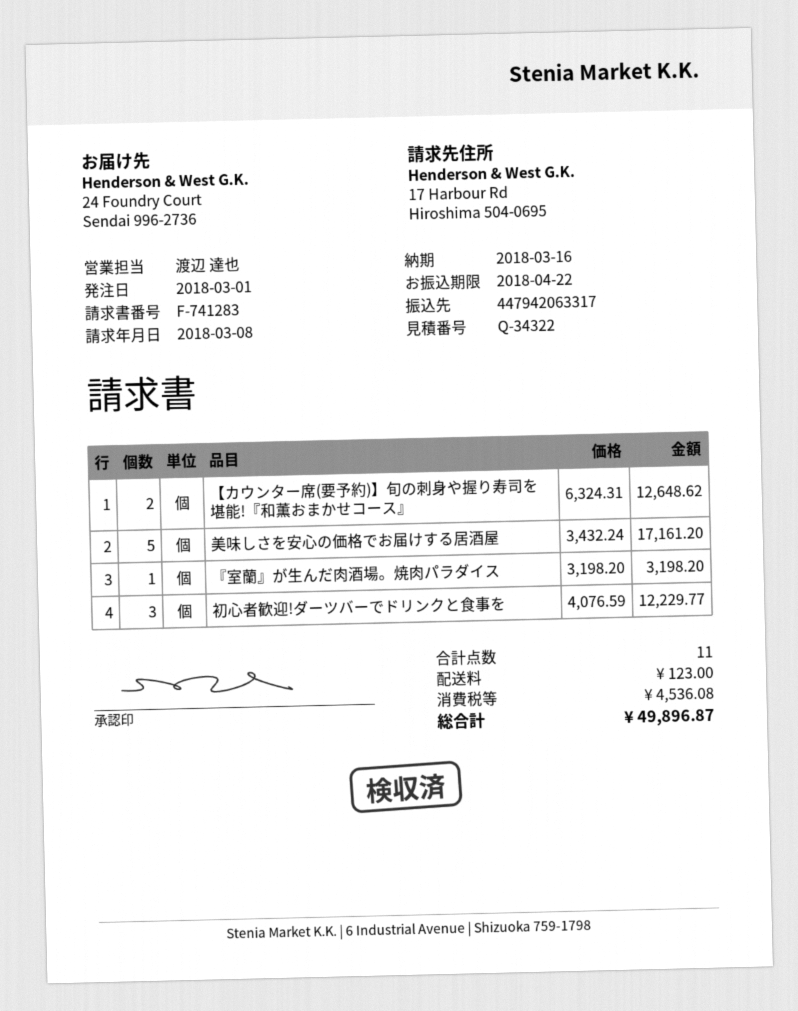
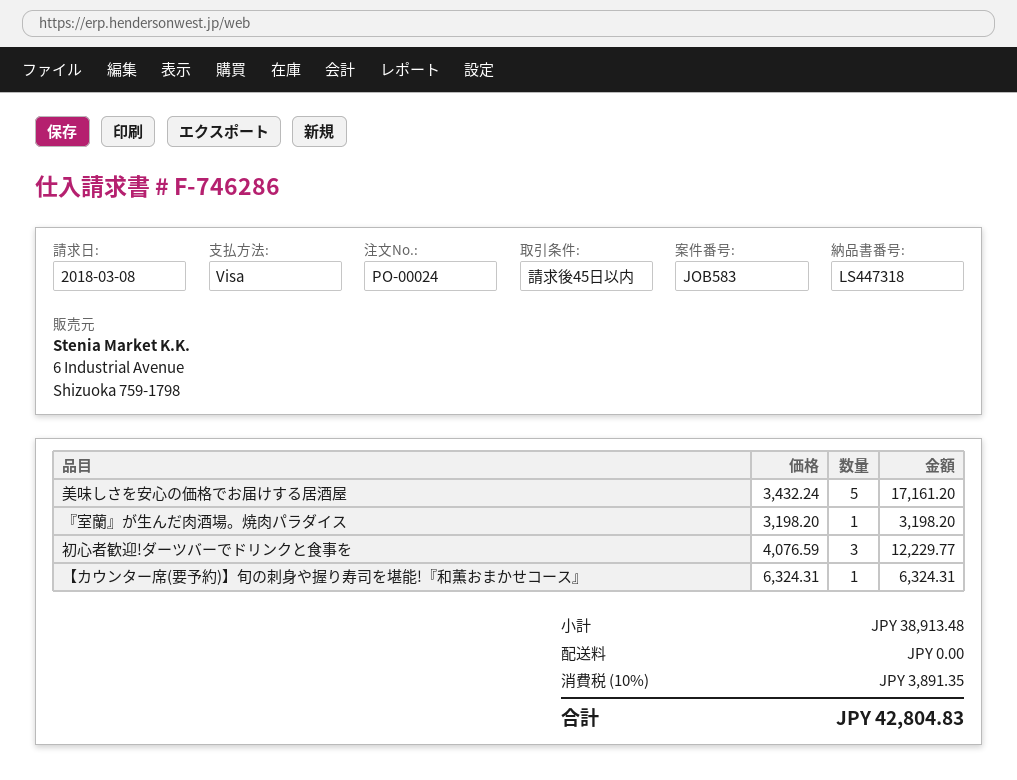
invoice number: F-741283 -> F-746286
【カウンター席(要予約)】旬の刺身や握り寿司を堪能!『和薫おまかせコース』: 2 x 6324.31 = 12648.62 -> 1 x 6324.31 = 6324.31
shipping: 123.00 -> 0.00
tax: 4536.08 -> 3891.35
total: 49896.87 -> 42804.83

